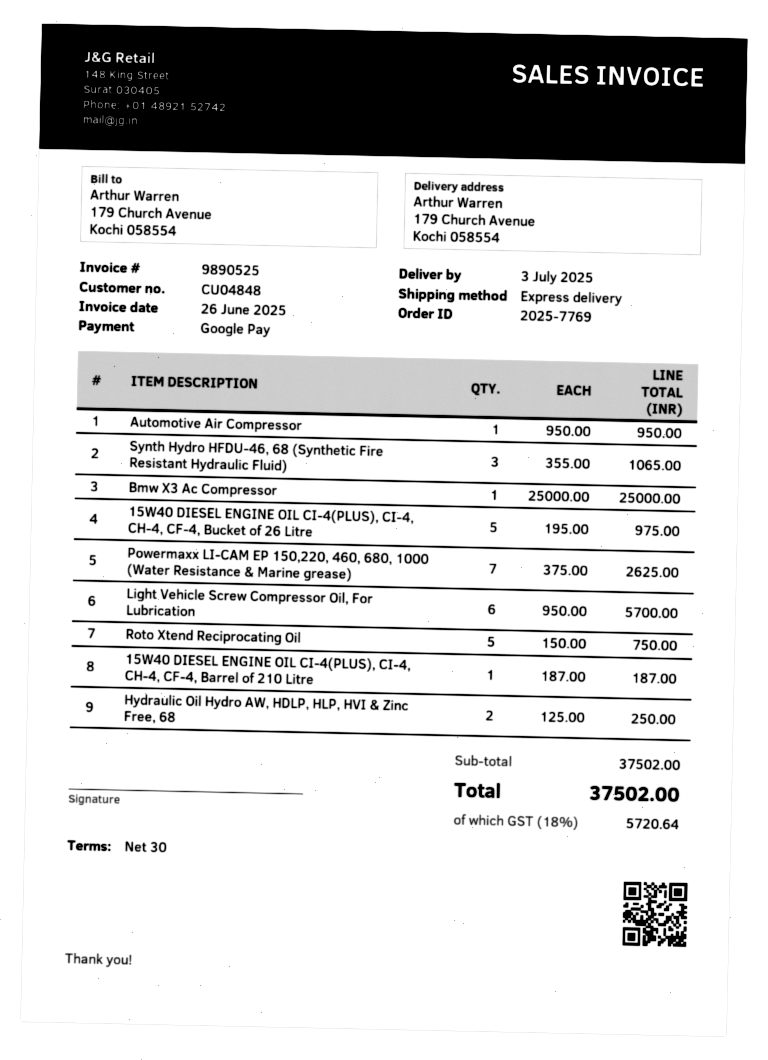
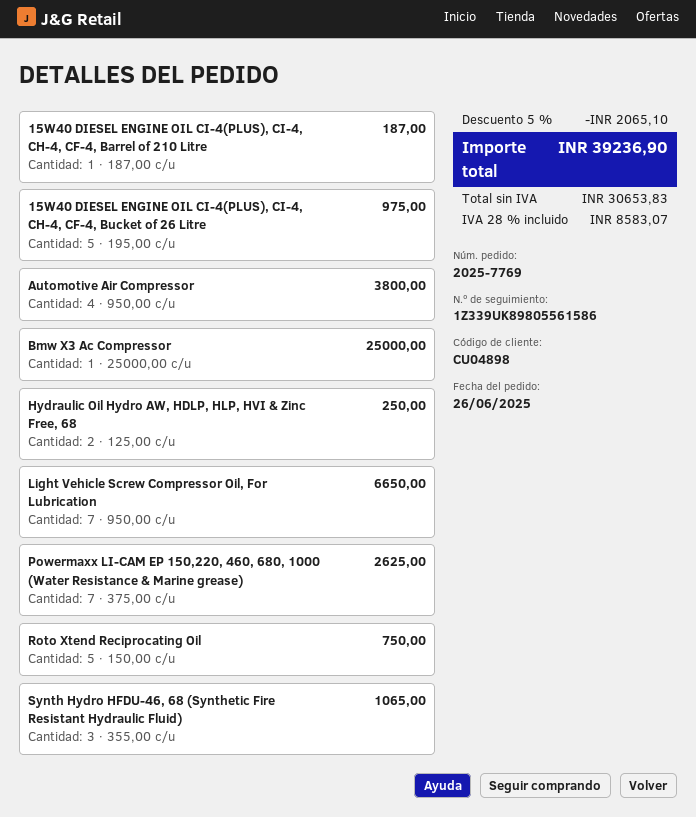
customer number: CU04848 -> CU04898
Automotive Air Compressor: 1 x 950.00 = 950.00 -> 4 x 950.00 = 3800.00
Light Vehicle Screw Compressor Oil, For Lubrication: 6 x 950.00 = 5700.00 -> 7 x 950.00 = 6650.00
discount: none -> 5% = 2065.10
tax: 18% = 5720.64 -> 28% = 8583.07
total: 37502.00 -> 39236.90

